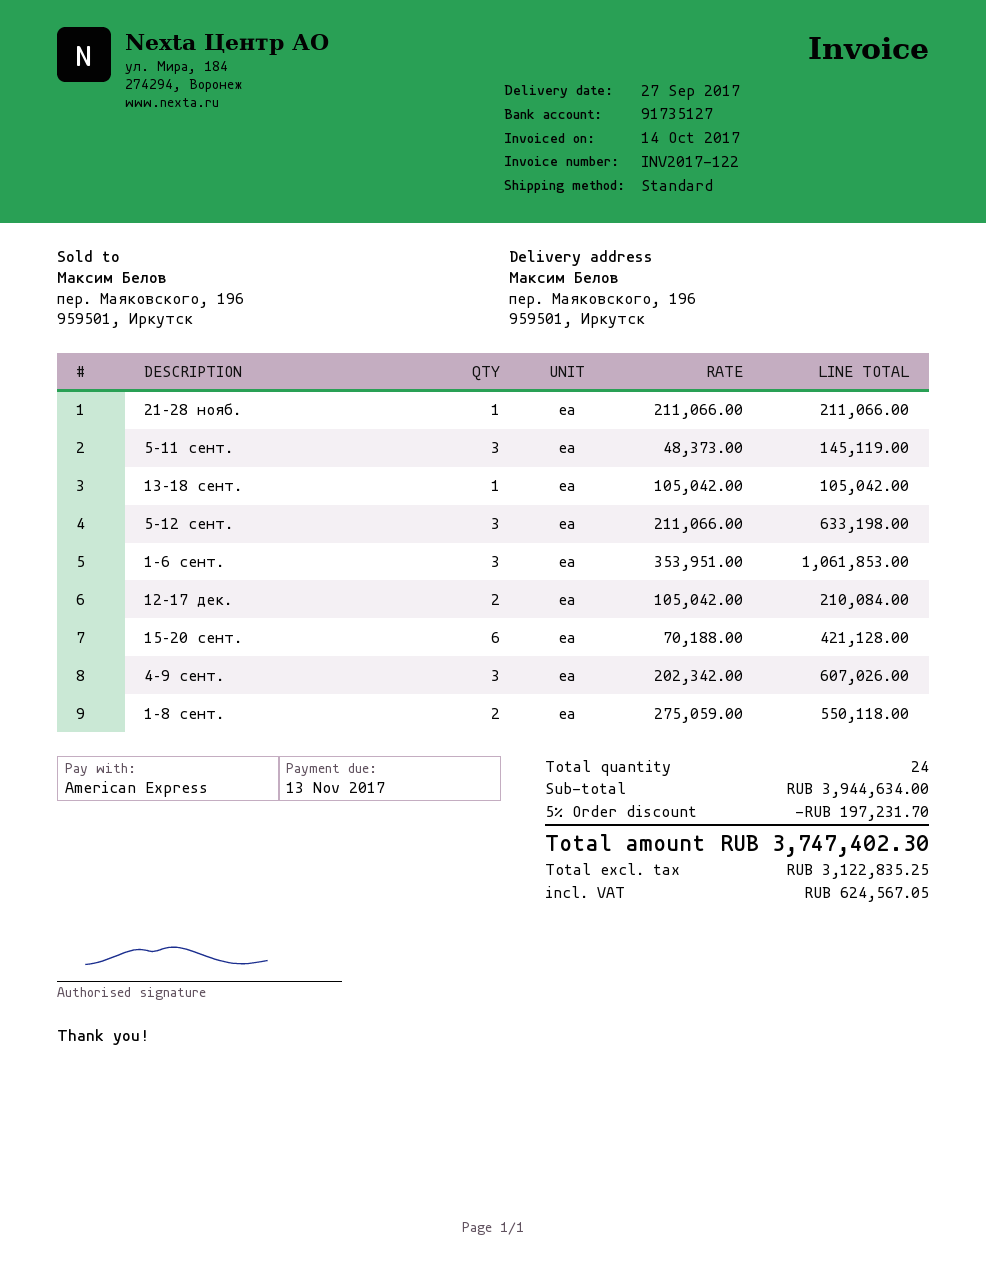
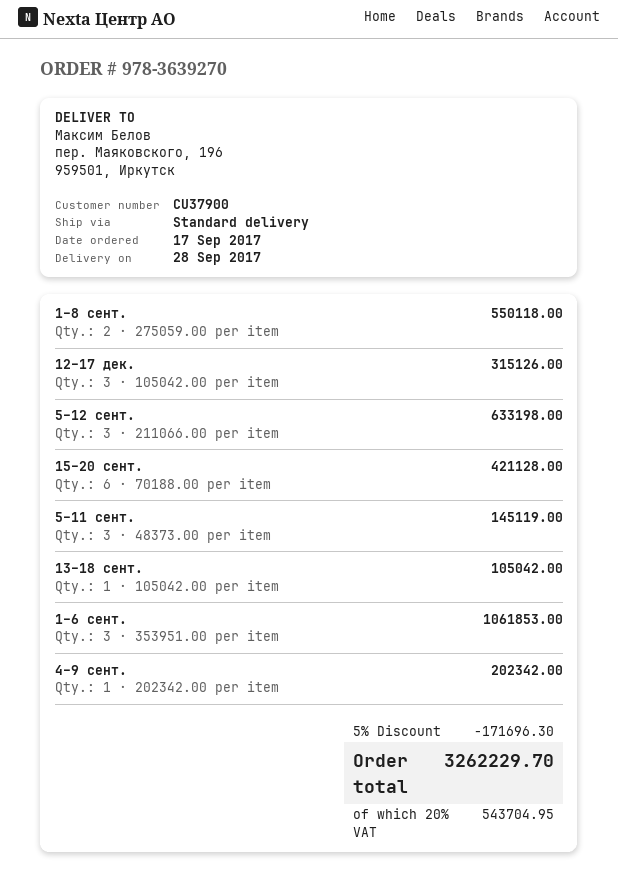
delivery date: 2017-09-27 -> 2017-09-28
21–28 нояб.: 1 x 211066.00 = 211066.00 -> none
12–17 дек.: 2 x 105042.00 = 210084.00 -> 3 x 105042.00 = 315126.00
4–9 сент.: 3 x 202342.00 = 607026.00 -> 1 x 202342.00 = 202342.00
discount: 5% = 197231.70 -> 5% = 171696.30
tax: 624567.05 -> 543704.95
total: 3747402.30 -> 3262229.70

